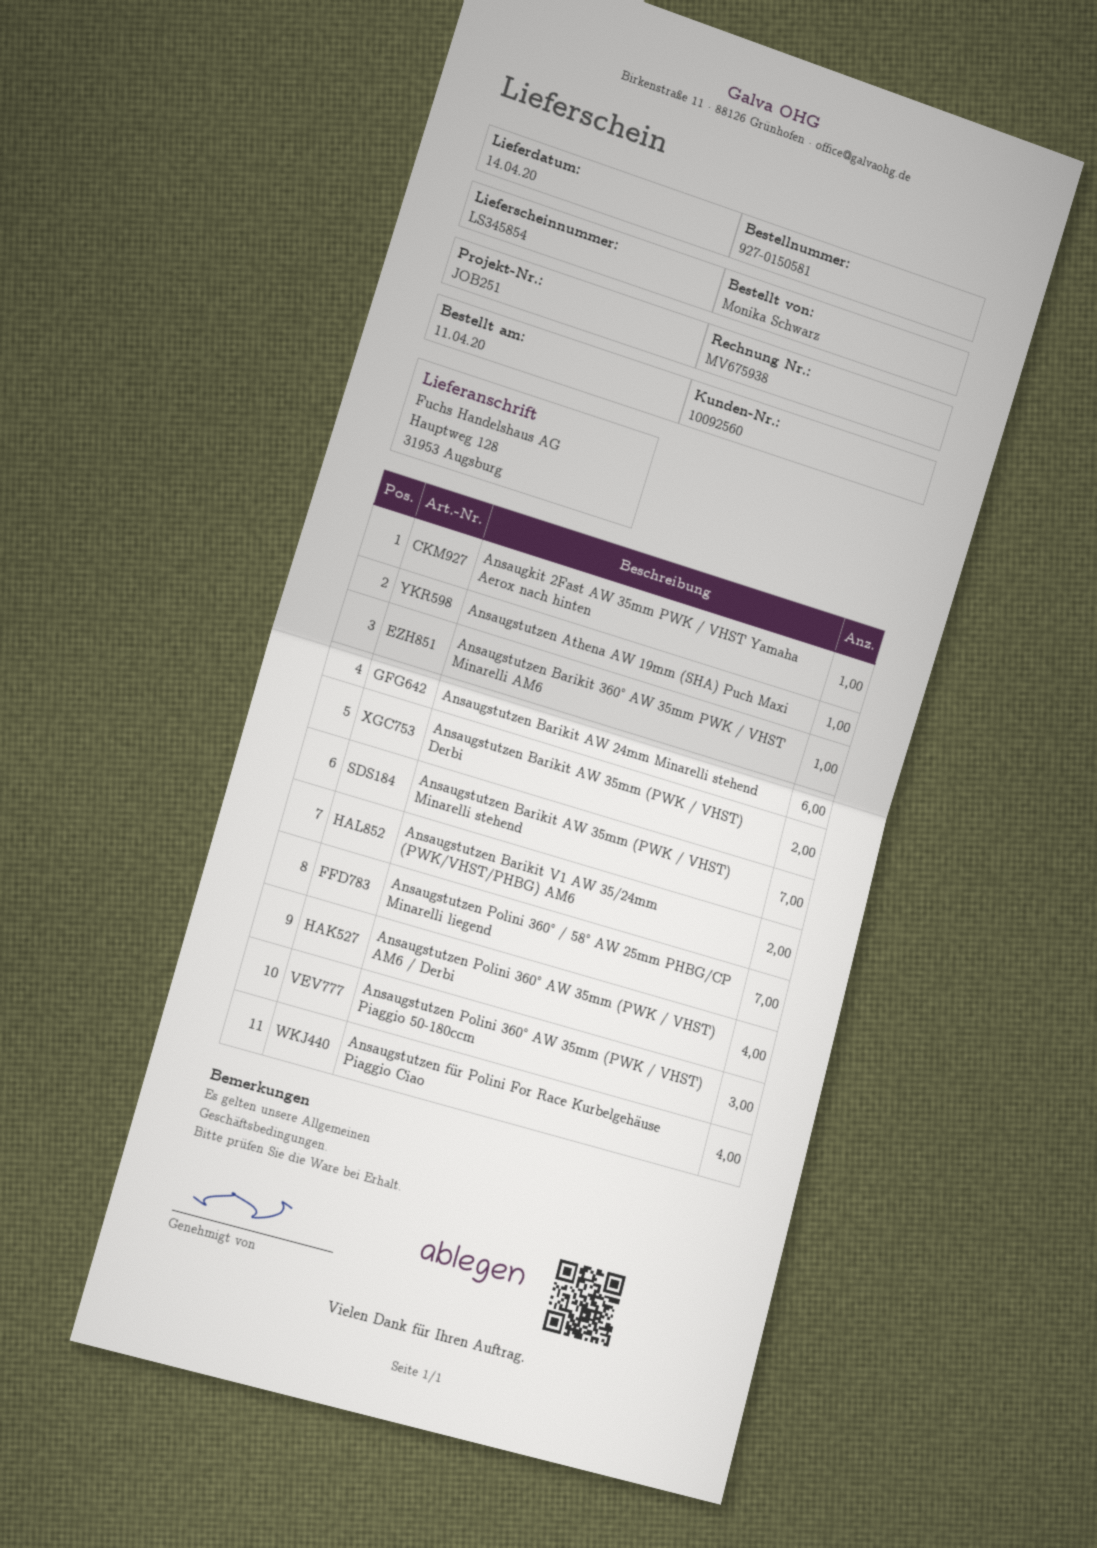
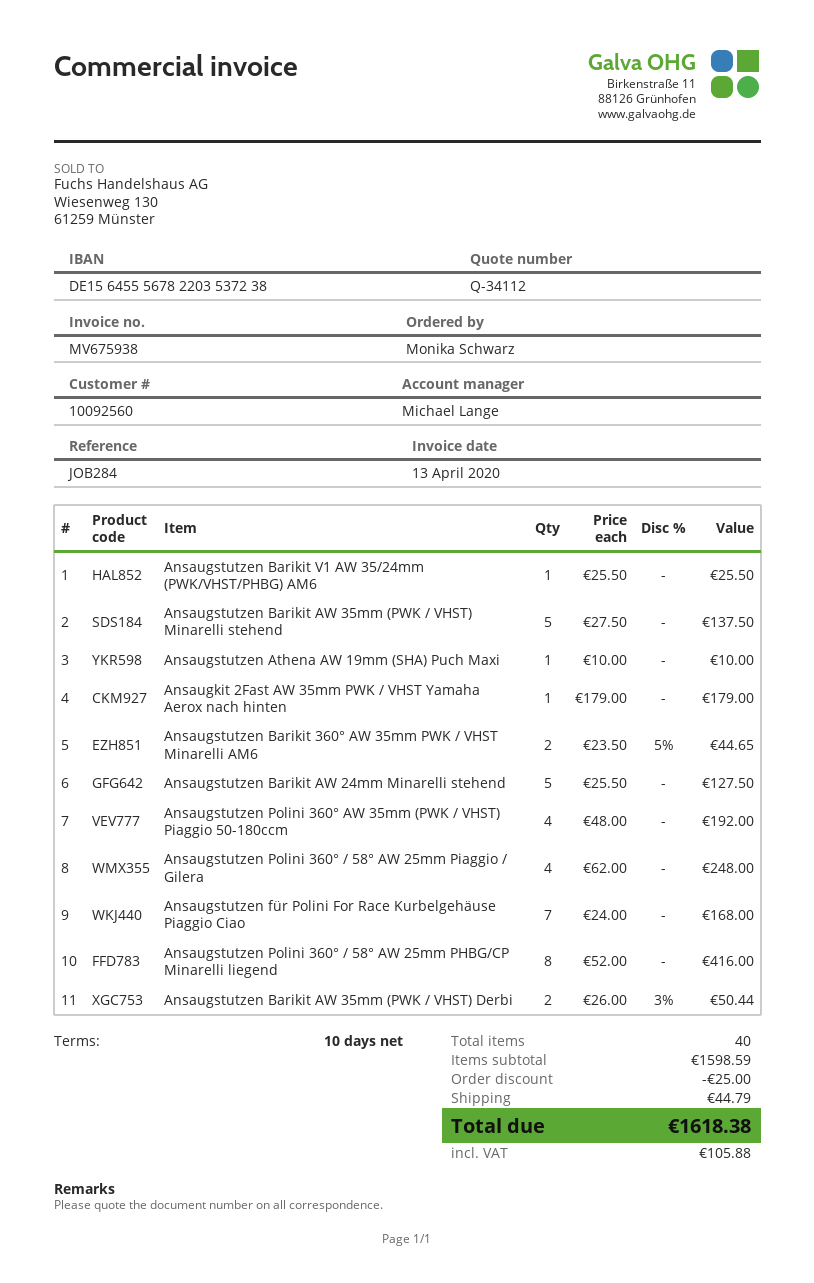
reference: JOB251 -> JOB284
Ansaugstutzen Barikit 360° AW 35mm PWK / VHST Minarelli AM6: 1 -> 2
Ansaugstutzen Barikit AW 24mm Minarelli stehend: 6 -> 5
Ansaugstutzen Barikit AW 35mm (PWK / VHST) Minarelli stehend: 7 -> 5
Ansaugstutzen Barikit V1 AW 35/24mm (PWK/VHST/PHBG) AM6: 2 -> 1
Ansaugstutzen Polini 360° / 58° AW 25mm PHBG/CP Minarelli liegend: 7 -> 8
Ansaugstutzen Polini 360° AW 35mm (PWK / VHST) AM6 / Derbi: 4 -> none
Ansaugstutzen Polini 360° AW 35mm (PWK / VHST) Piaggio 50-180ccm: 3 -> 4
Ansaugstutzen für Polini For Race Kurbelgehäuse Piaggio Ciao: 4 -> 7
Ansaugstutzen Polini 360° / 58° AW 25mm Piaggio / Gilera: none -> 4

